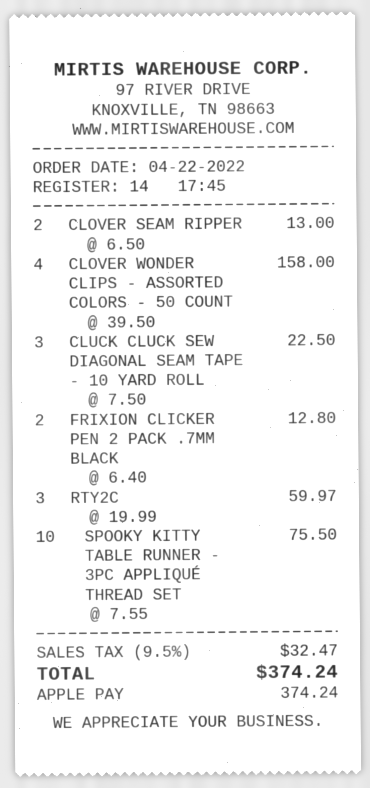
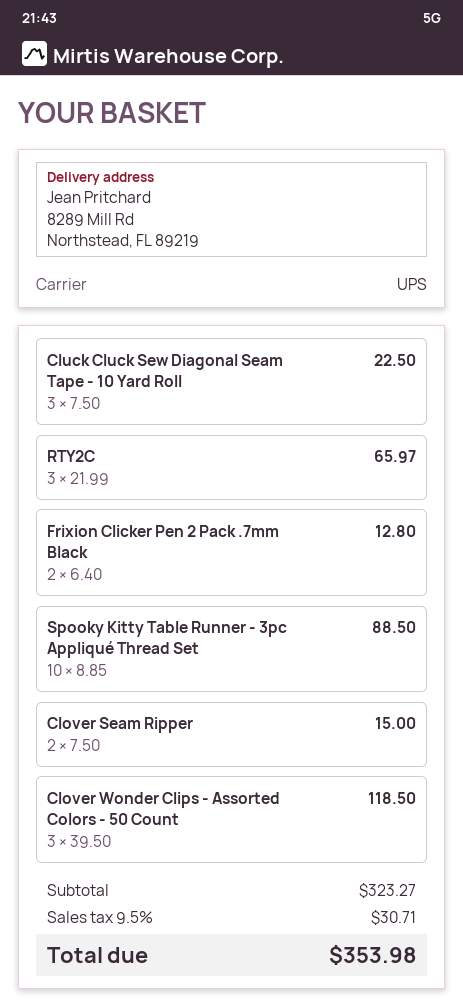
CLOVER SEAM RIPPER: 2 x 6.50 = 13.00 -> 2 x 7.50 = 15.00
CLOVER WONDER CLIPS - ASSORTED COLORS - 50 COUNT: 4 x 39.50 = 158.00 -> 3 x 39.50 = 118.50
RTY2C: 3 x 19.99 = 59.97 -> 3 x 21.99 = 65.97
SPOOKY KITTY TABLE RUNNER - 3PC APPLIQUÉ THREAD SET: 10 x 7.55 = 75.50 -> 10 x 8.85 = 88.50
tax: 9.5% = 32.47 -> 9.5% = 30.71
total: 374.24 -> 353.98

